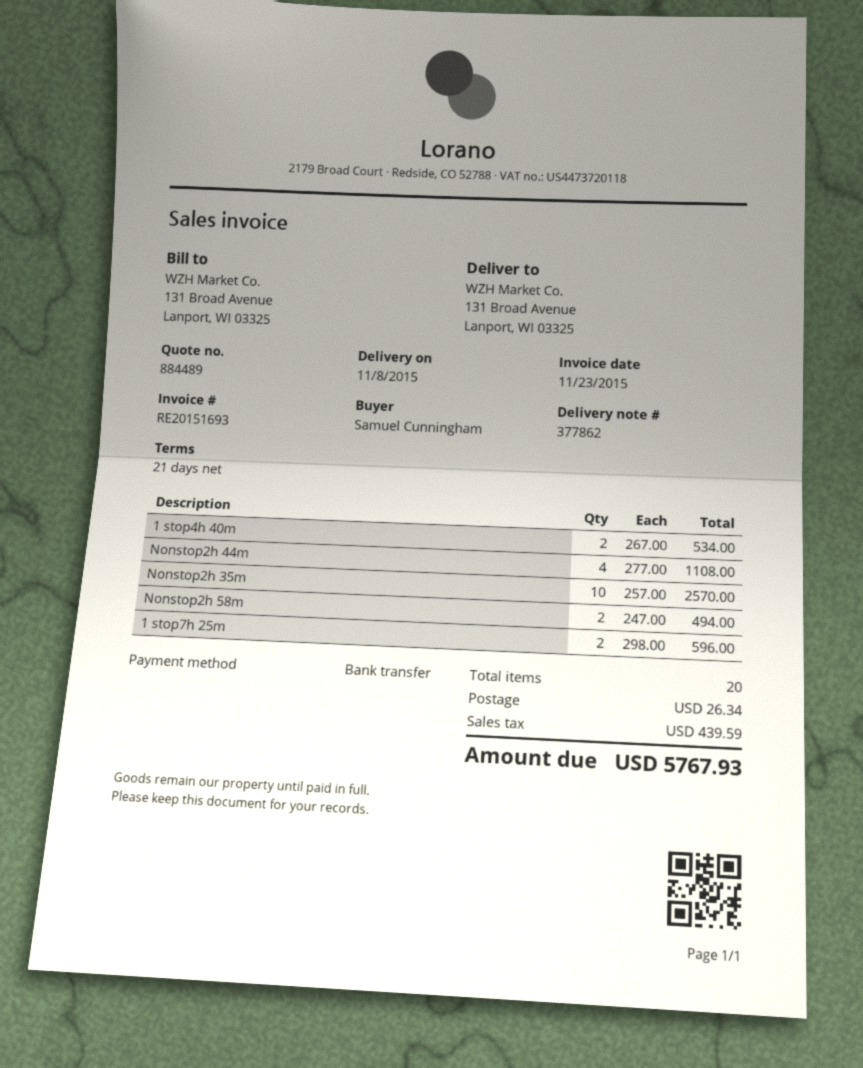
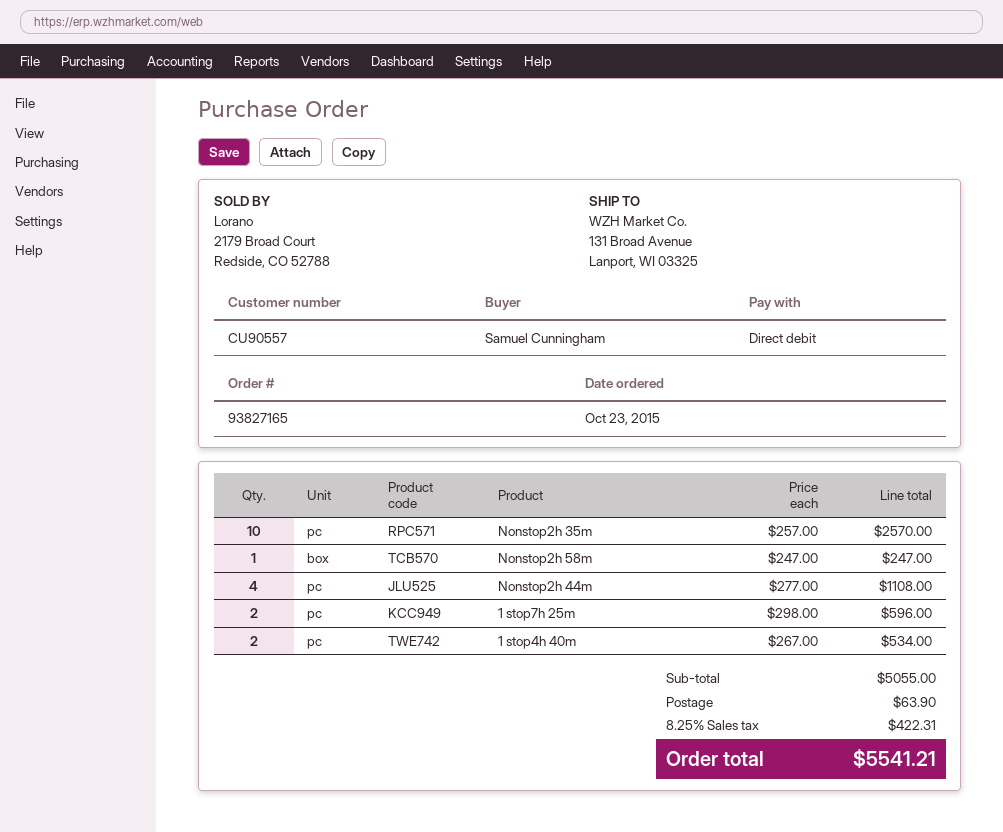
payment method: bank transfer -> direct debit
Nonstop2h 58m: 2 x 247.00 = 494.00 -> 1 x 247.00 = 247.00
shipping: 26.34 -> 63.90
tax: 439.59 -> 422.31
total: 5767.93 -> 5541.21

